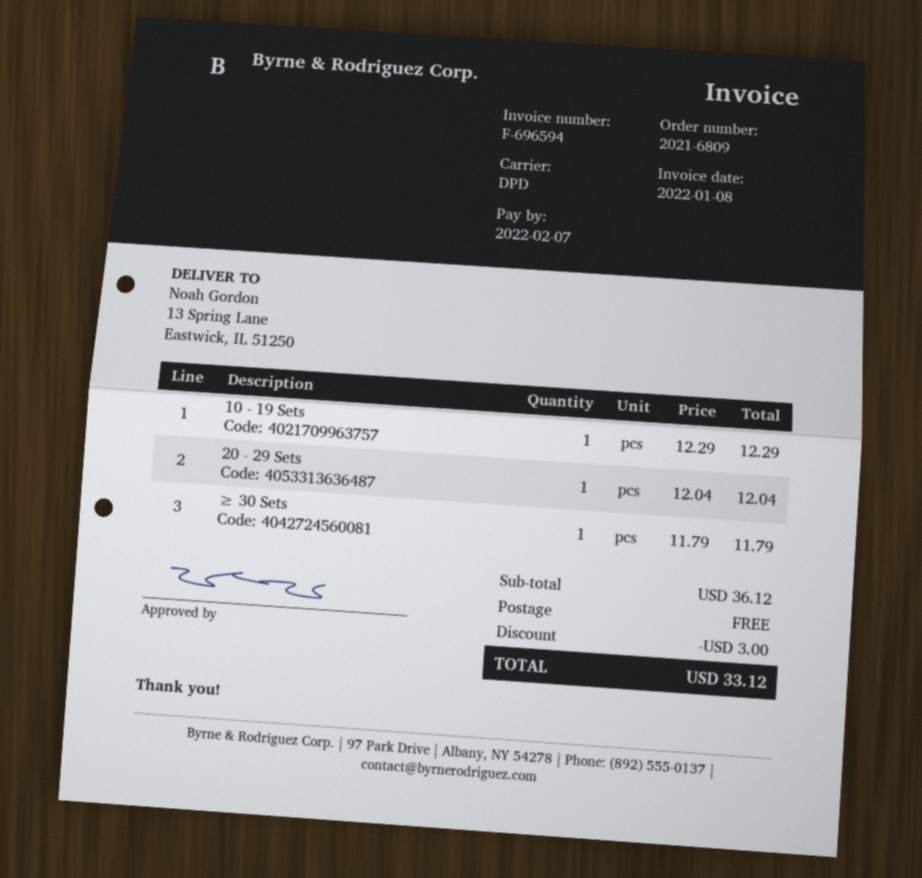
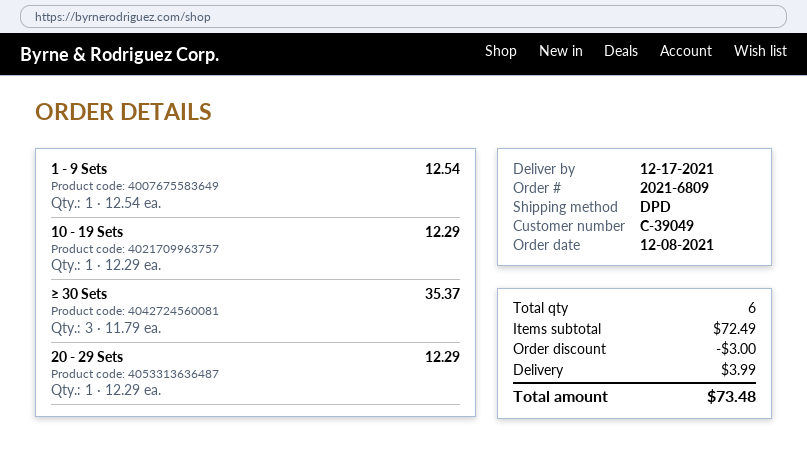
20 - 29 Sets: 1 x 12.04 = 12.04 -> 1 x 12.29 = 12.29
≥ 30 Sets: 1 x 11.79 = 11.79 -> 3 x 11.79 = 35.37
1 - 9 Sets: none -> 1 x 12.54 = 12.54
subtotal: 36.12 -> 72.49
shipping: 0.00 -> 3.99
total: 33.12 -> 73.48

